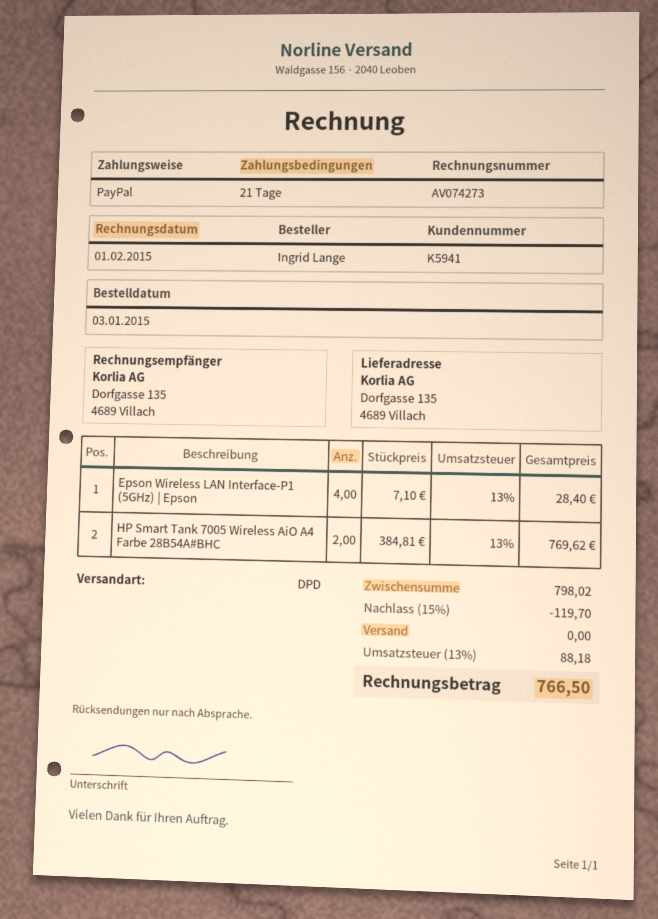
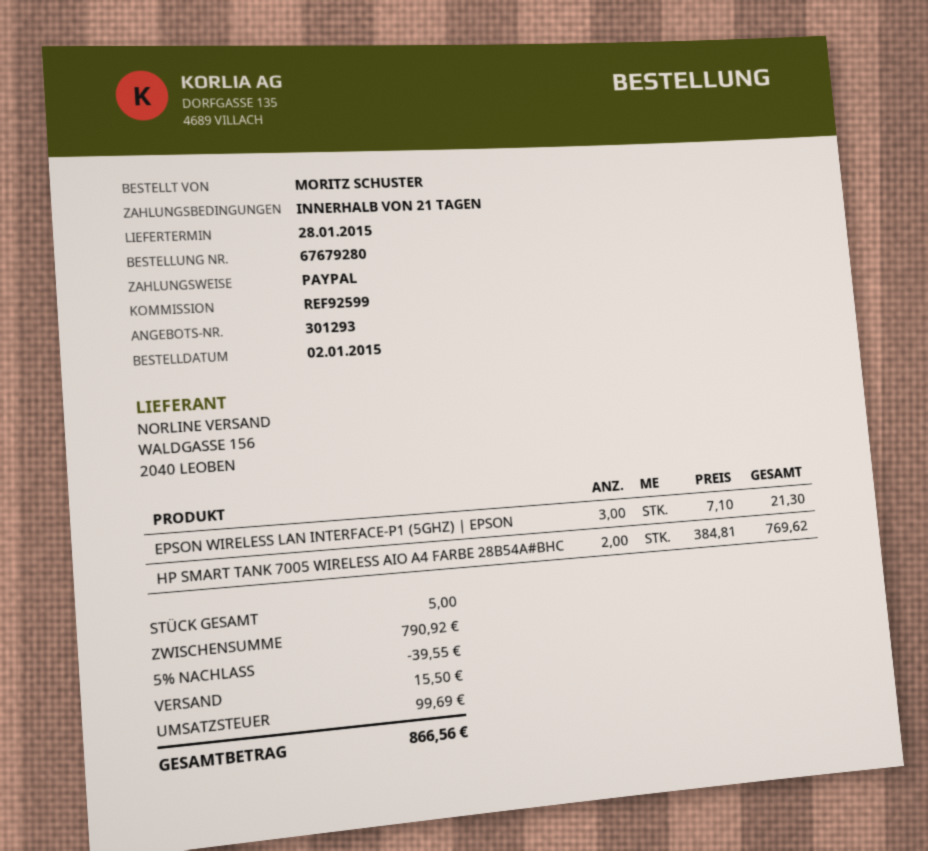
order date: 2015-01-03 -> 2015-01-02
ordered by: Ingrid Lange -> MORITZ SCHUSTER
Epson Wireless LAN Interface-P1 (5GHz) | Epson: 4 x 7.10 = 28.40 -> 3 x 7.10 = 21.30
subtotal: 798.02 -> 790.92
discount: 15% = 119.70 -> 5% = 39.55
shipping: 0.00 -> 15.50
tax: 88.18 -> 99.69
total: 766.50 -> 866.56

